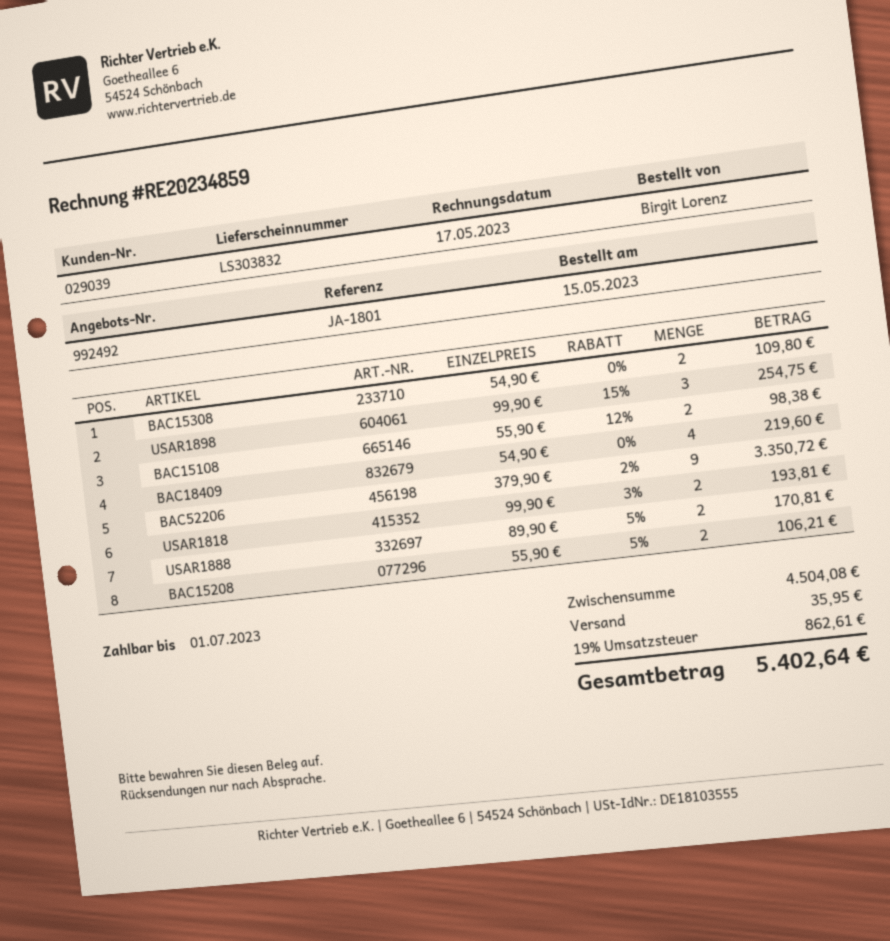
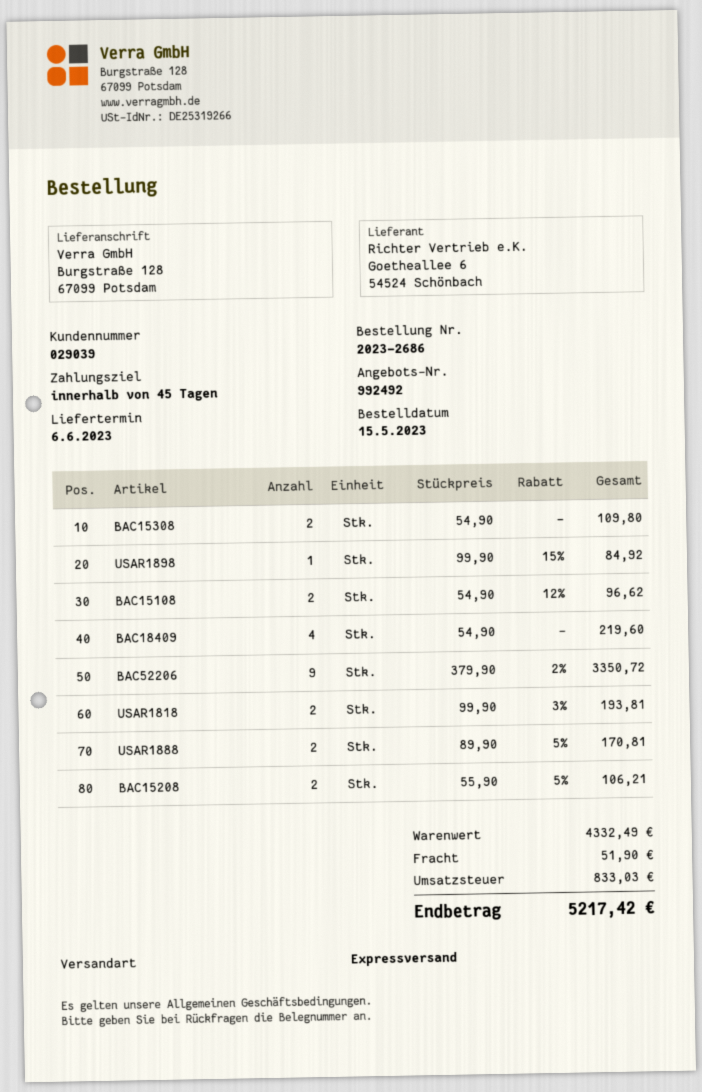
USAR1898: 3 x 99.90 - 15% = 254.75 -> 1 x 99.90 - 15% = 84.92
BAC15108: 2 x 55.90 - 12% = 98.38 -> 2 x 54.90 - 12% = 96.62
subtotal: 4504.08 -> 4332.49
shipping: 35.95 -> 51.90
tax: 862.61 -> 833.03
total: 5402.64 -> 5217.42

